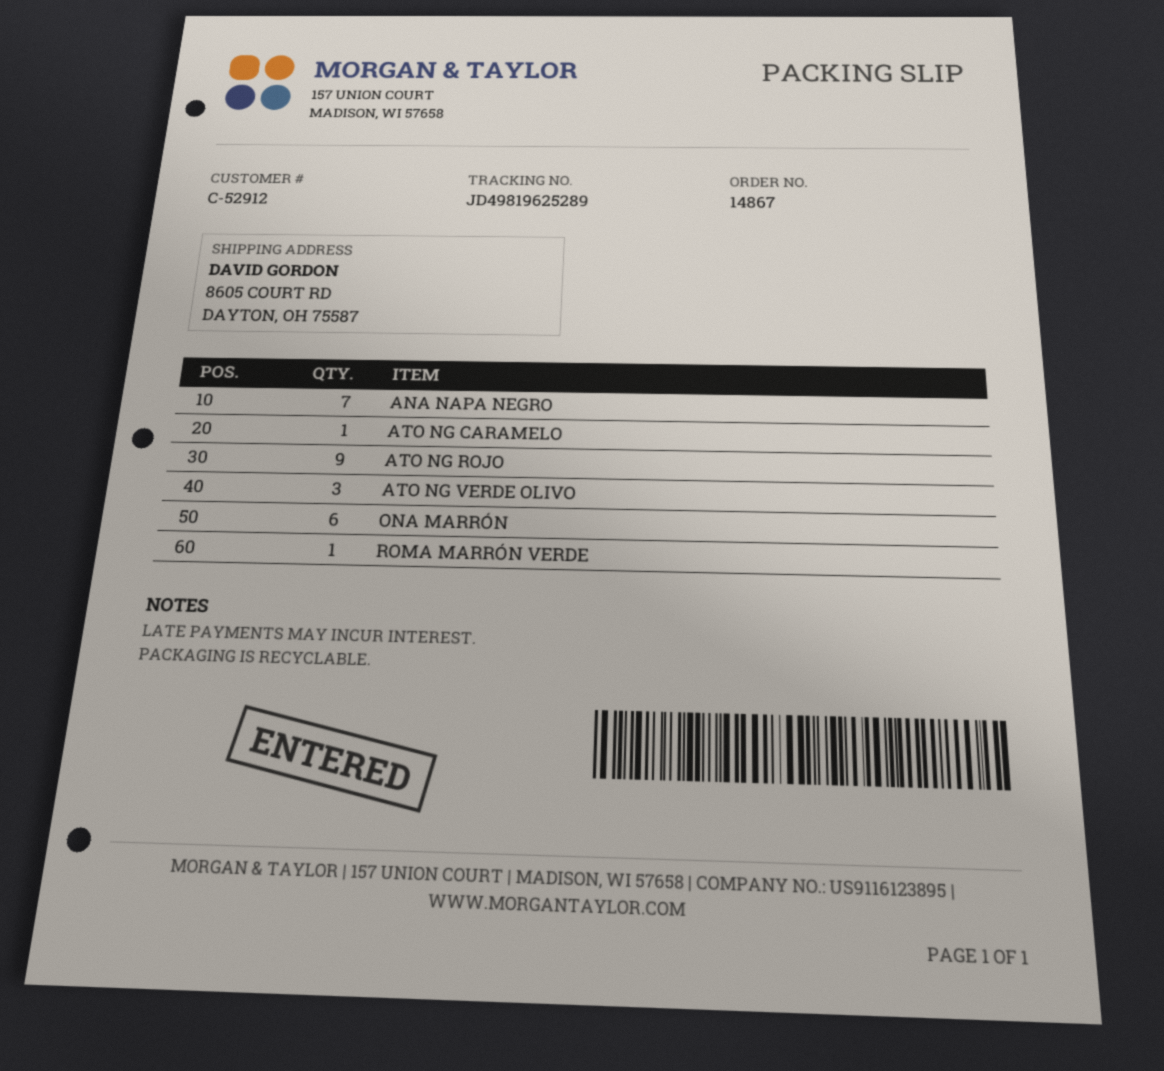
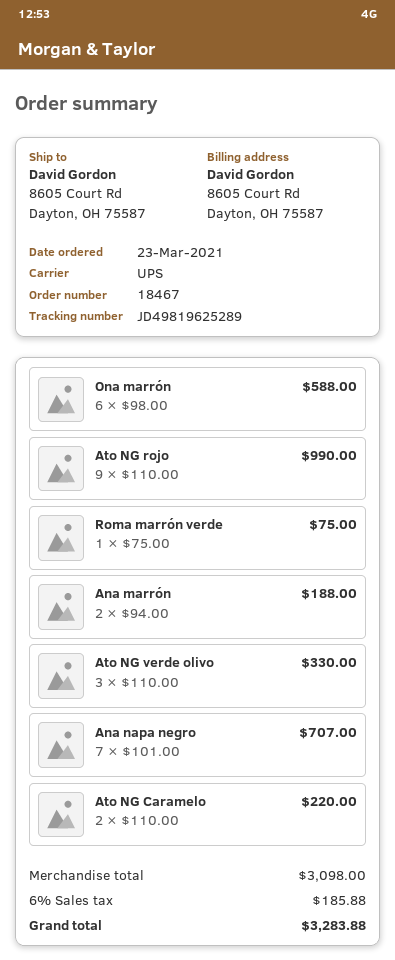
order number: 14867 -> 18467
ATO NG CARAMELO: 1 -> 2
Ana marrón: none -> 2

